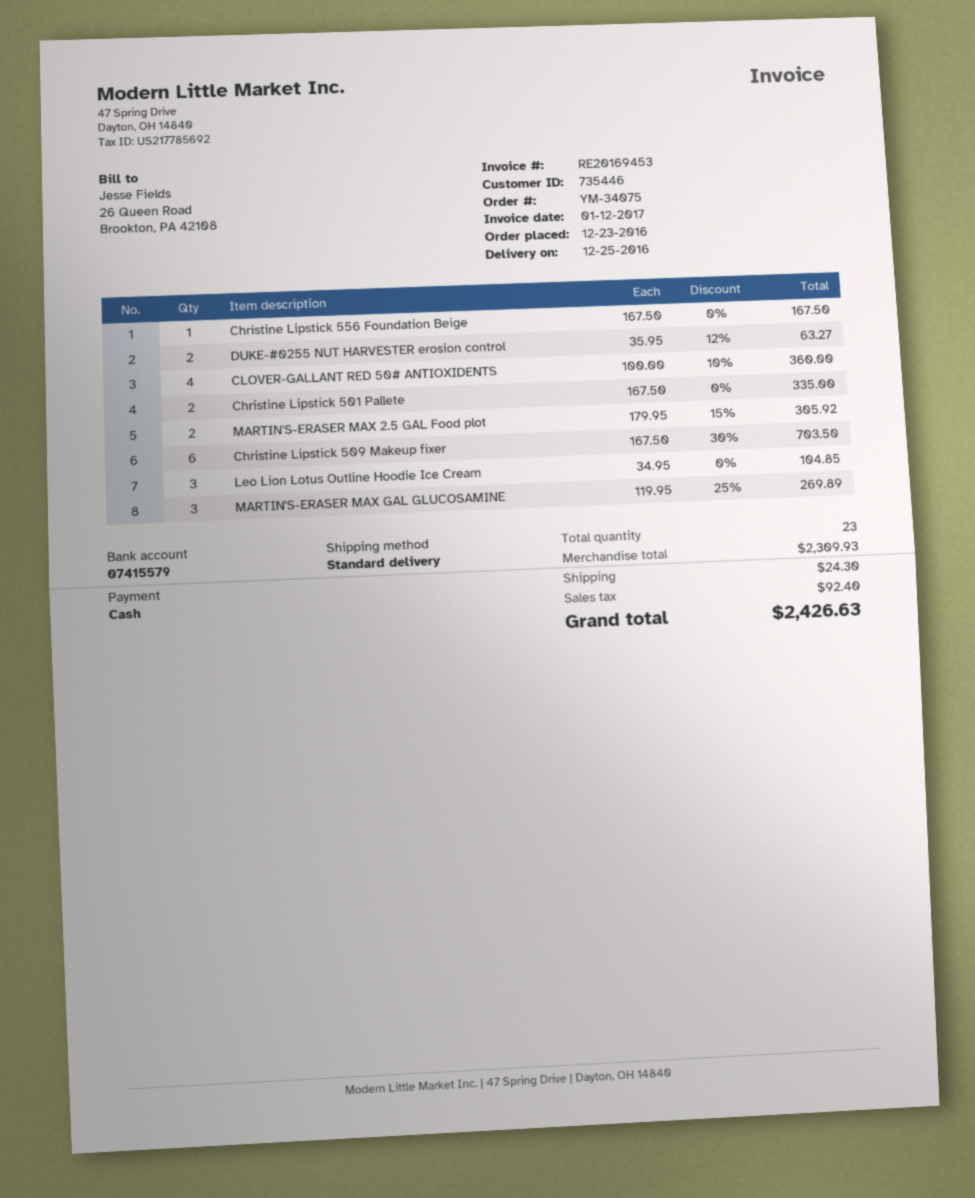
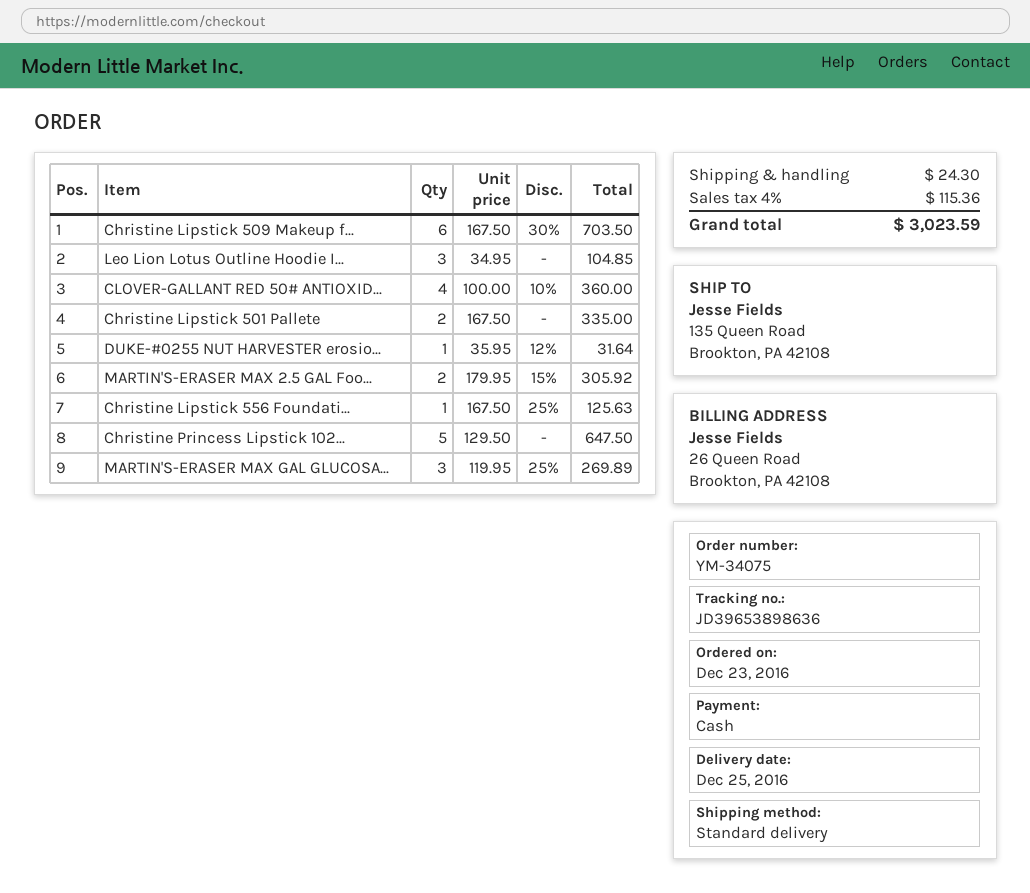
Christine Lipstick 556 Foundation Beige: 1 x 167.50 = 167.50 -> 1 x 167.50 - 25% = 125.63
DUKE-#0255 NUT HARVESTER erosion control: 2 x 35.95 - 12% = 63.27 -> 1 x 35.95 - 12% = 31.64
Christine Princess Lipstick 102...: none -> 5 x 129.50 = 647.50
tax: 92.40 -> 115.36
total: 2426.63 -> 3023.59

